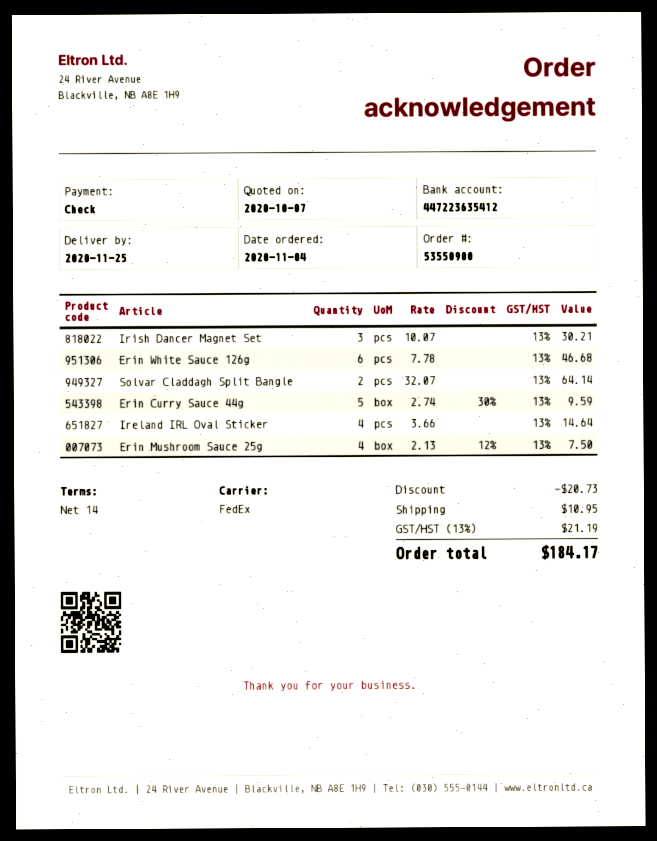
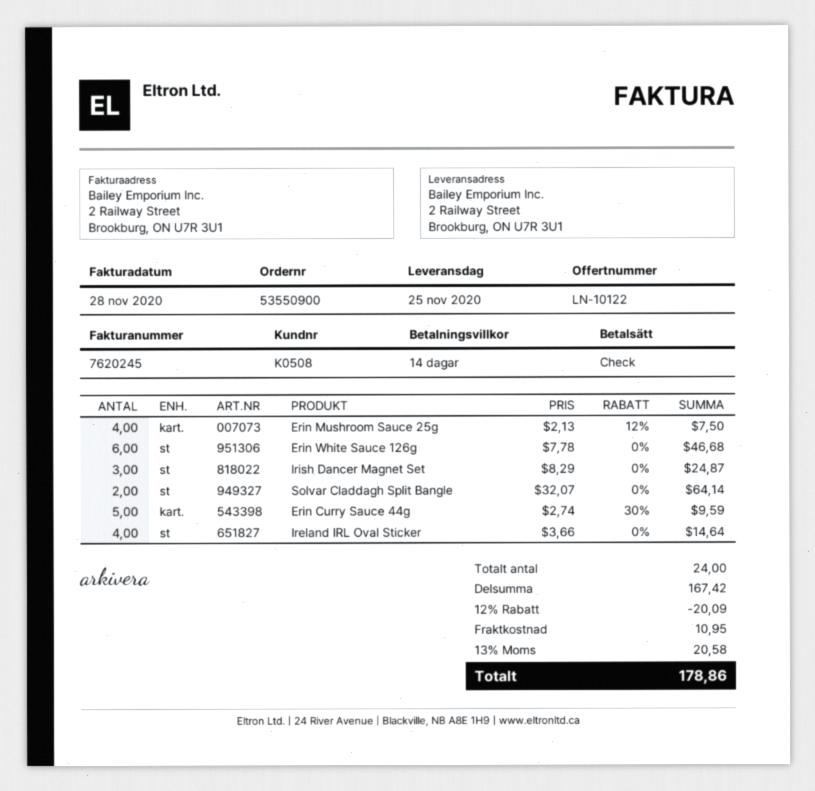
Irish Dancer Magnet Set: 3 x 10.07 = 30.21 -> 3 x 8.29 = 24.87
discount: 20.73 -> 20.09
tax: 13% = 21.19 -> 13% = 20.58
total: 184.17 -> 178.86

